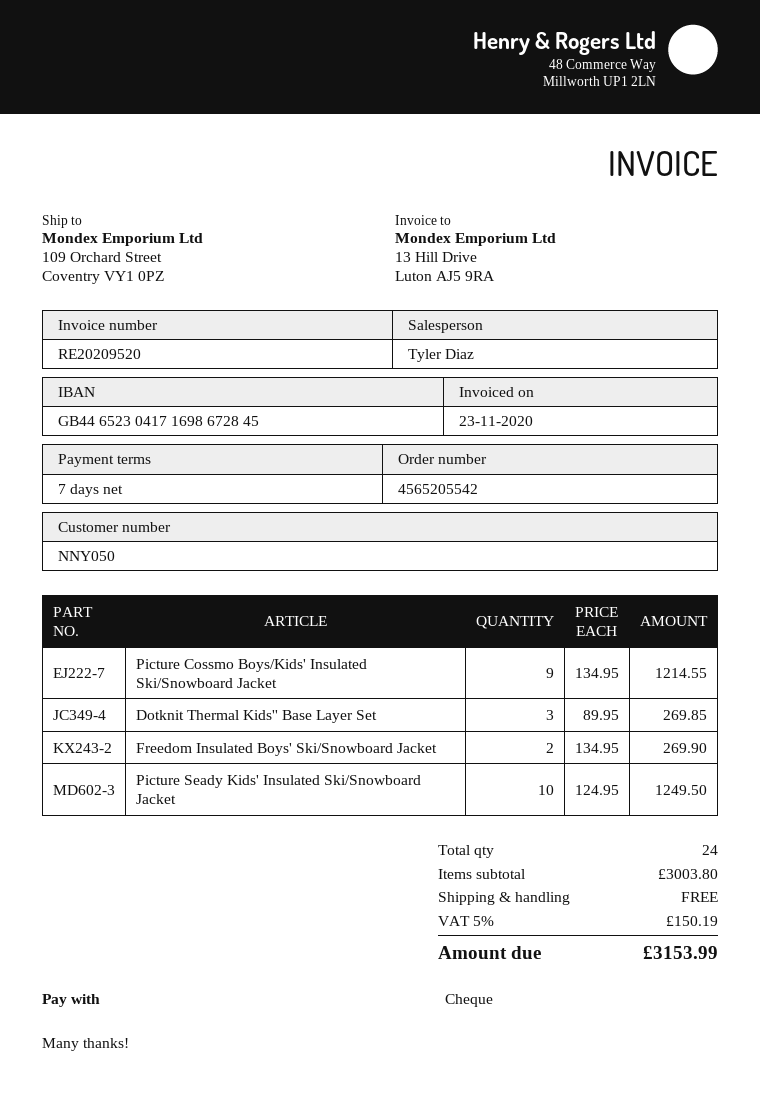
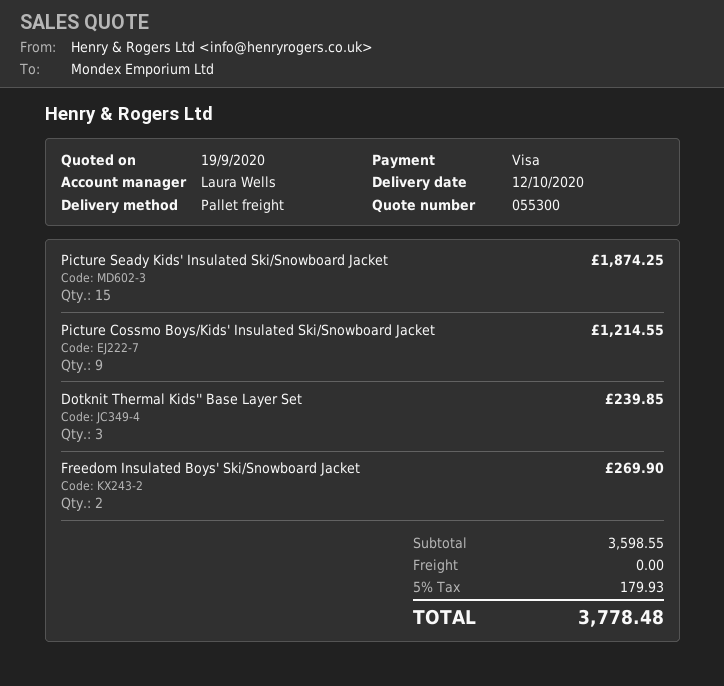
sales rep: Tyler Diaz -> Laura Wells
payment method: cheque -> Visa
Dotknit Thermal Kids'' Base Layer Set: 3 for 269.85 -> 3 for 239.85
Picture Seady Kids' Insulated Ski/Snowboard Jacket: 10 for 1249.50 -> 15 for 1874.25
subtotal: 3003.80 -> 3598.55
tax: 5% = 150.19 -> 5% = 179.93
total: 3153.99 -> 3778.48

